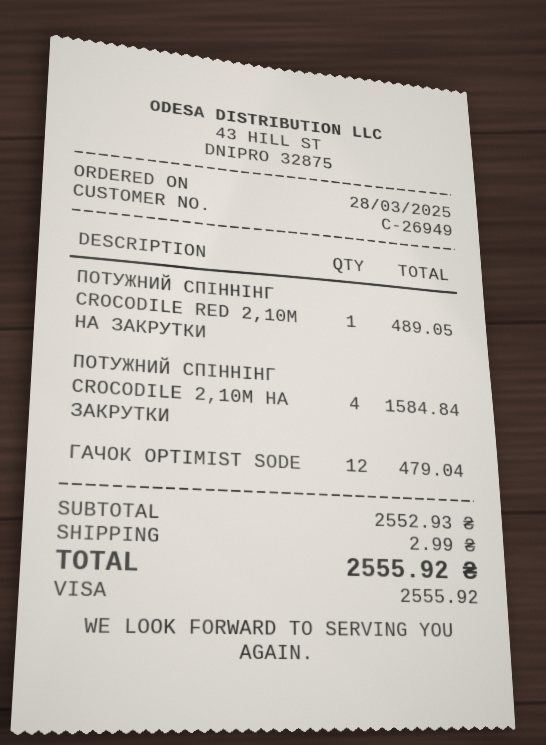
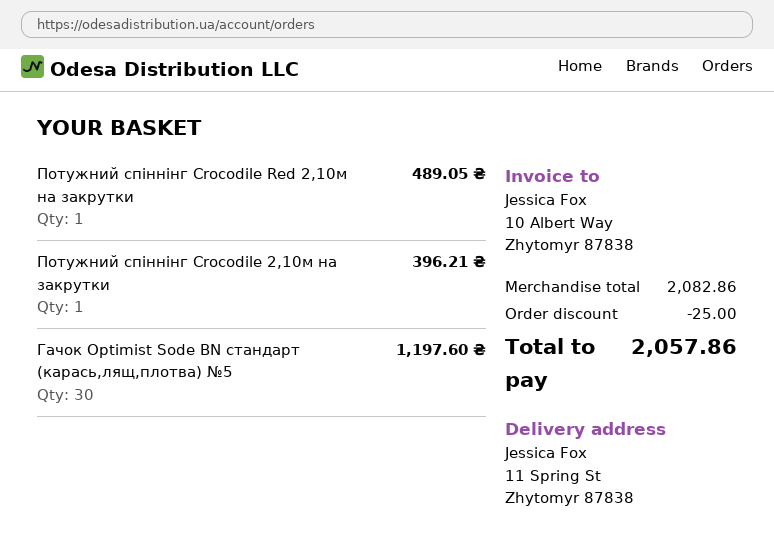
ПОТУЖНИЙ CПІННІНГ CROCODILE 2,10М НА ЗАКРУТКИ: 4 for 1584.84 -> 1 for 396.21
ГАЧОК OPTIMIST SODE: 12 for 479.04 -> 30 for 1197.60
subtotal: 2552.93 -> 2082.86
discount: none -> 25.00
shipping: 2.99 -> none
total: 2555.92 -> 2057.86

